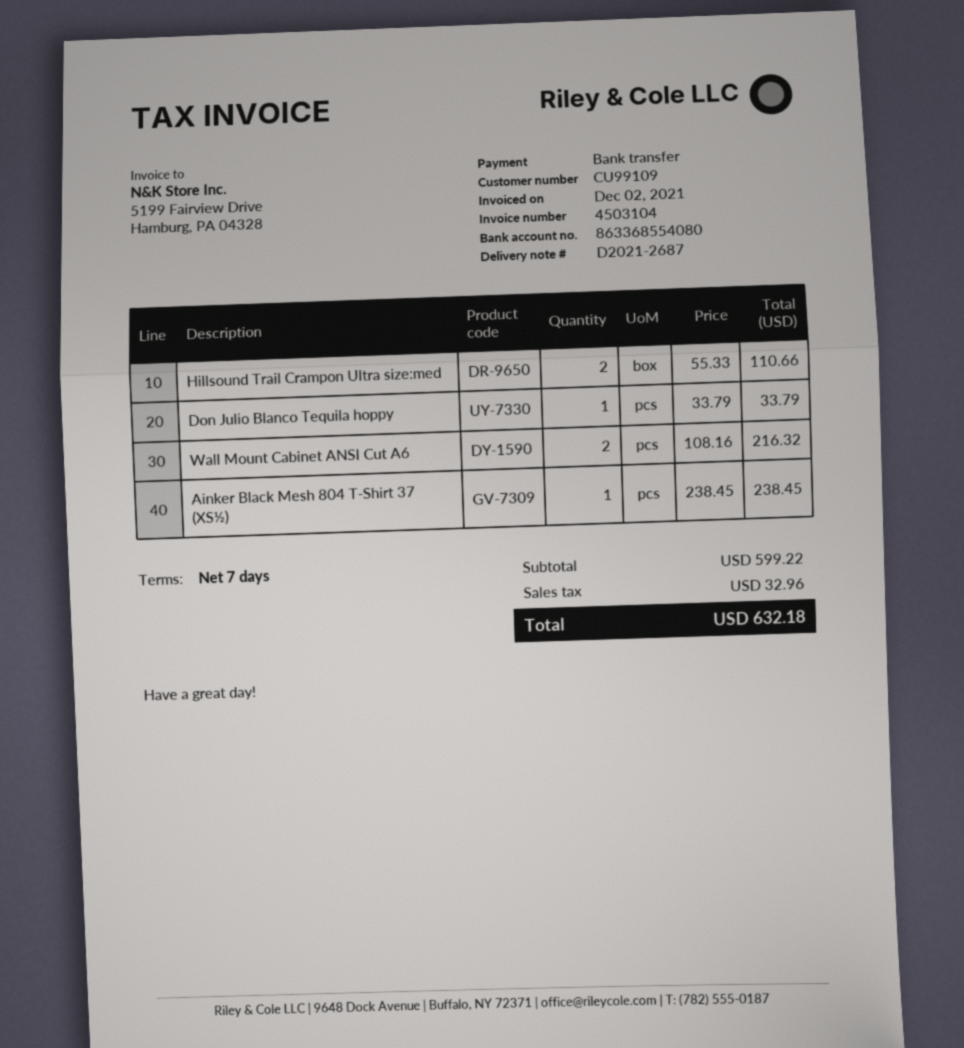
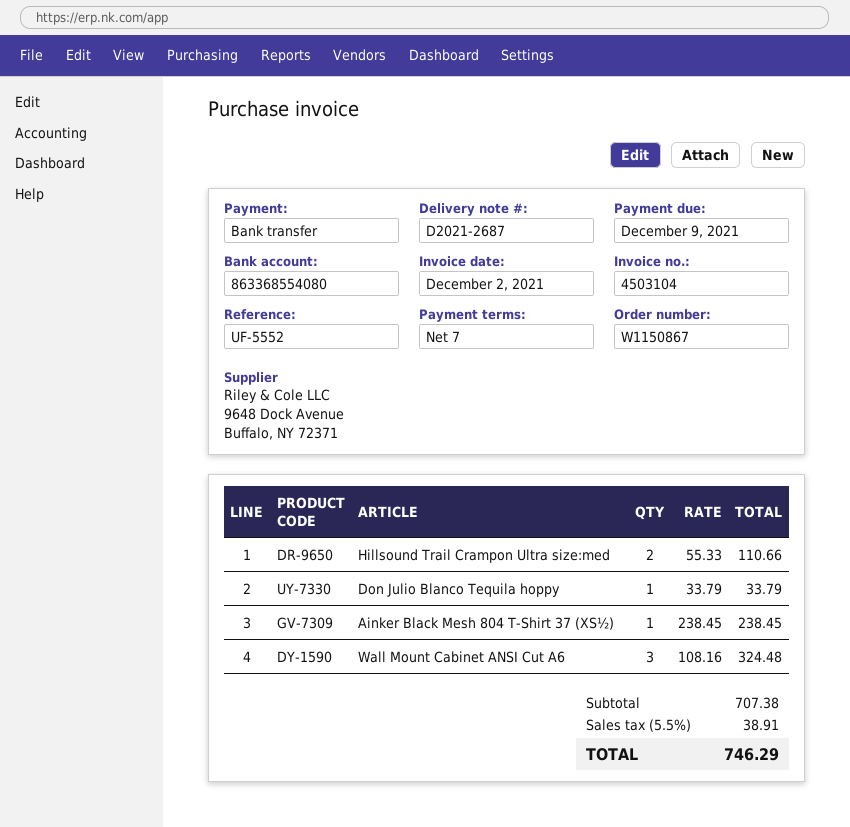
Wall Mount Cabinet ANSI Cut A6: 2 x 108.16 = 216.32 -> 3 x 108.16 = 324.48
subtotal: 599.22 -> 707.38
tax: 32.96 -> 38.91
total: 632.18 -> 746.29

